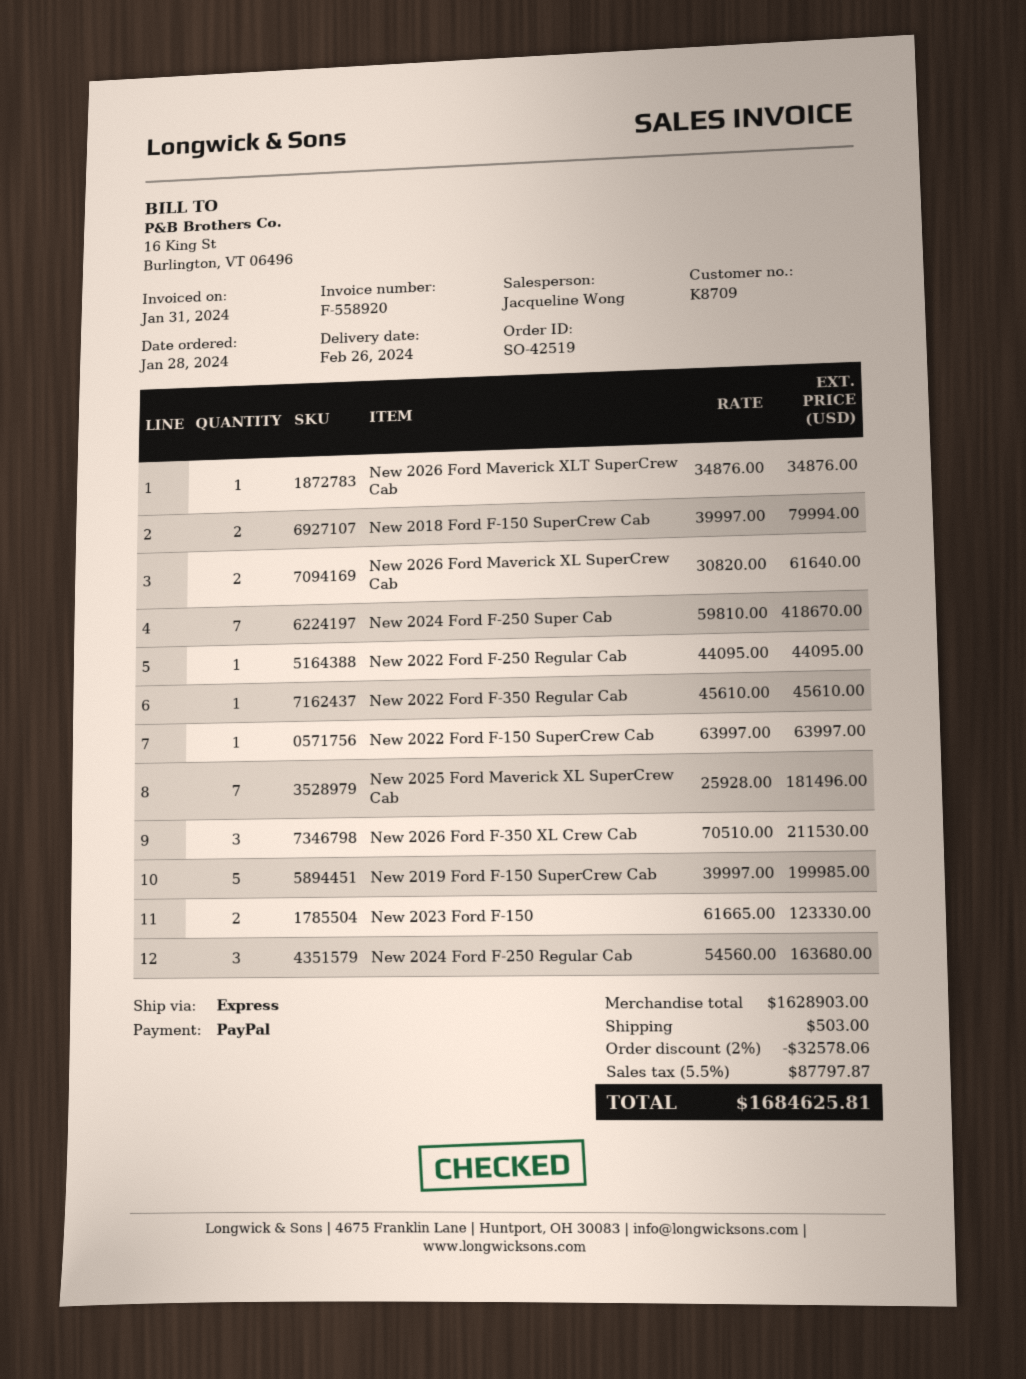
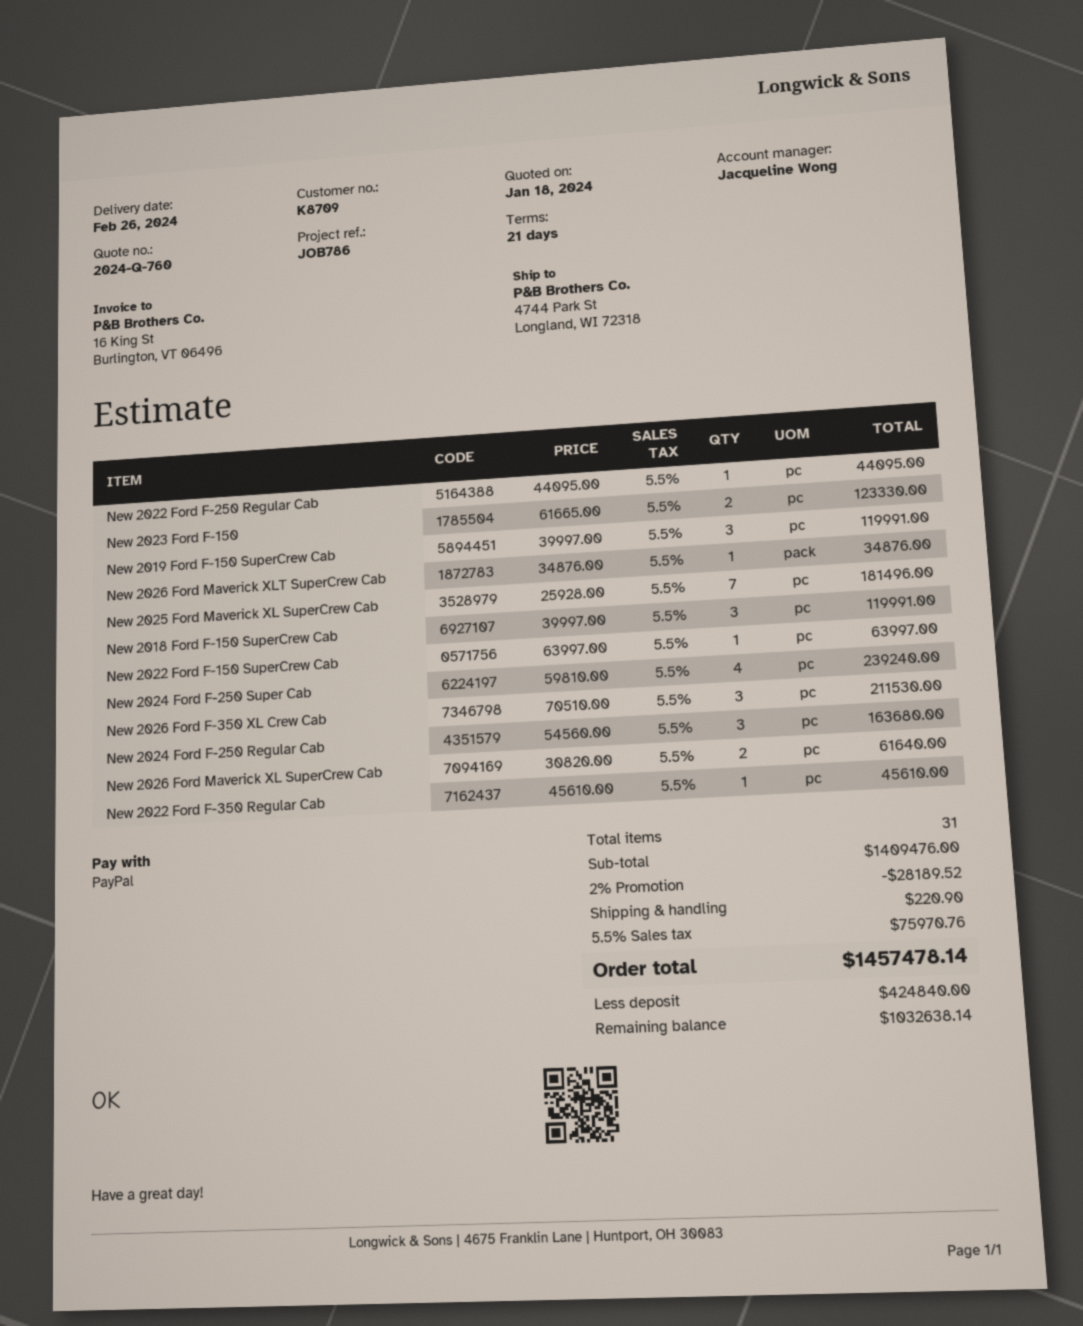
New 2018 Ford F-150 SuperCrew Cab: 2 x 39997.00 = 79994.00 -> 3 x 39997.00 = 119991.00
New 2024 Ford F-250 Super Cab: 7 x 59810.00 = 418670.00 -> 4 x 59810.00 = 239240.00
New 2019 Ford F-150 SuperCrew Cab: 5 x 39997.00 = 199985.00 -> 3 x 39997.00 = 119991.00
subtotal: 1628903.00 -> 1409476.00
discount: 2% = 32578.06 -> 2% = 28189.52
shipping: 503.00 -> 220.90
tax: 5.5% = 87797.87 -> 5.5% = 75970.76
total: 1684625.81 -> 1457478.14

